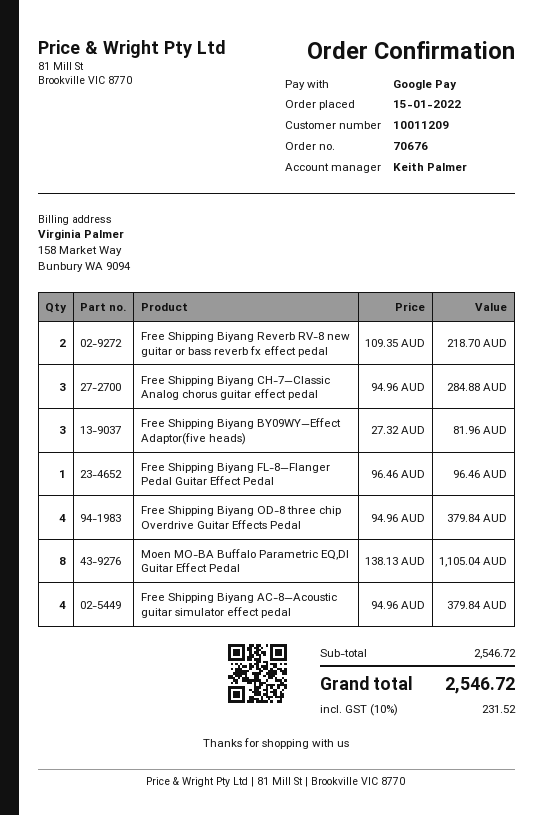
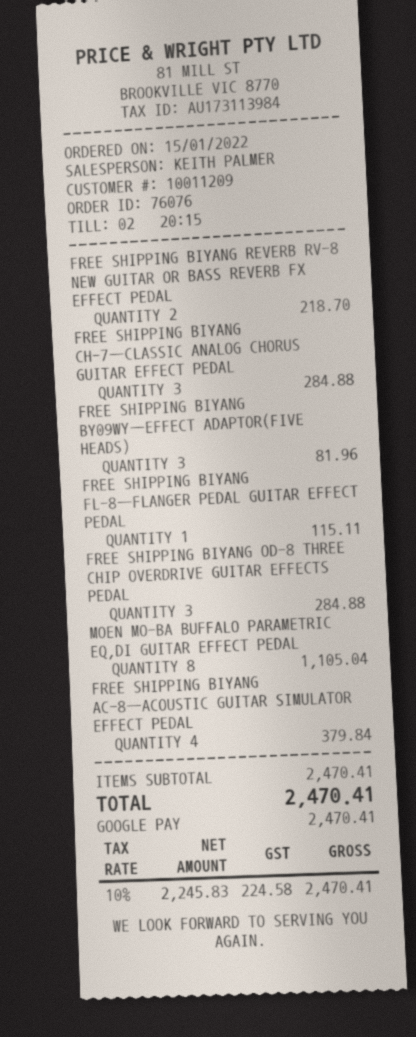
order number: 70676 -> 76076
Free Shipping Biyang FL-8—Flanger Pedal Guitar Effect Pedal: 1 for 96.46 -> 1 for 115.11
Free Shipping Biyang OD-8 three chip Overdrive Guitar Effects Pedal: 4 for 379.84 -> 3 for 284.88
subtotal: 2546.72 -> 2470.41
tax: 10% = 231.52 -> 10% = 224.58
total: 2546.72 -> 2470.41

